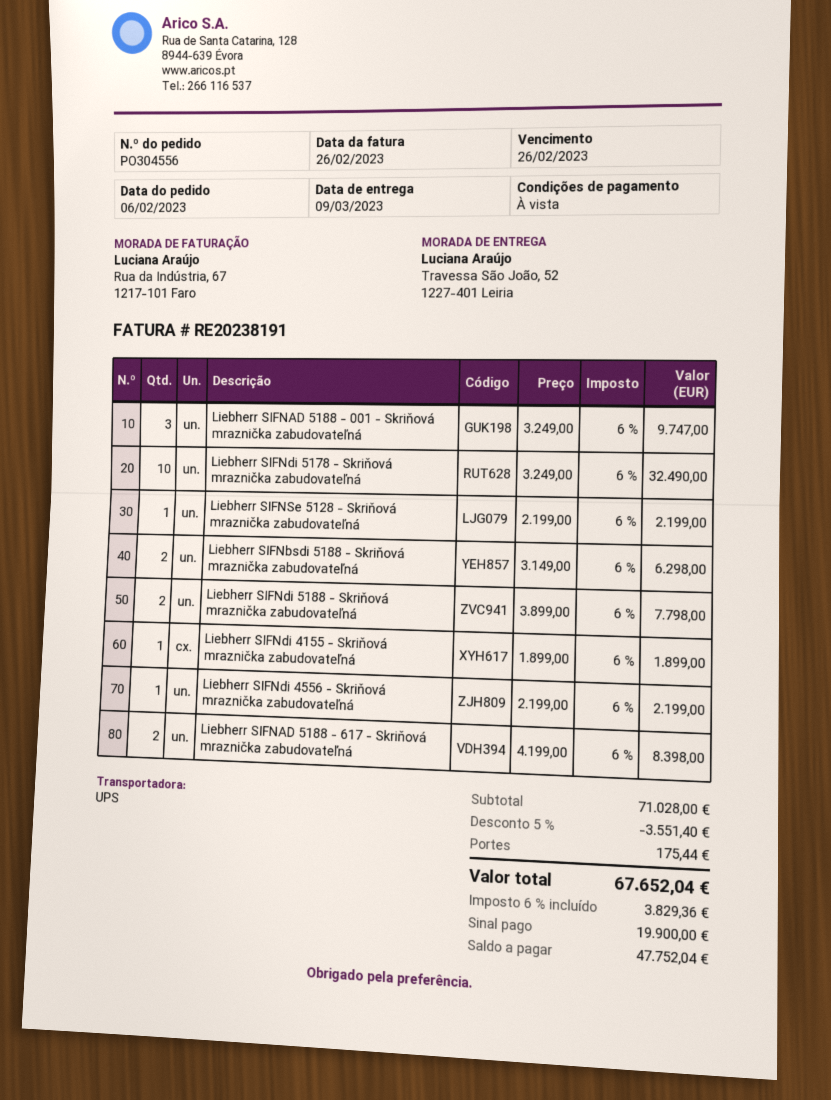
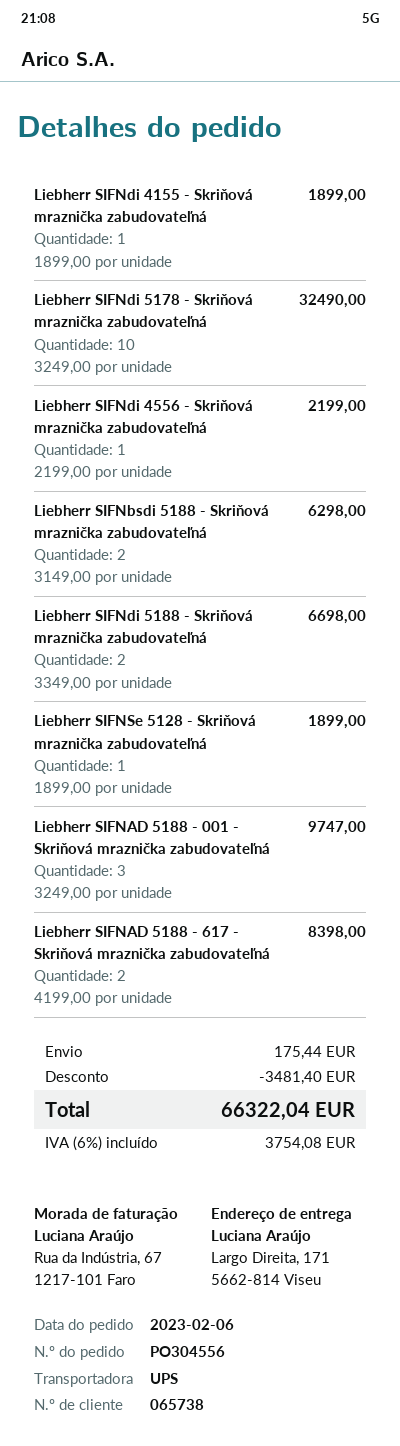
ship to: Travessa São João, 52, 1227-401 Leiria -> Largo Direita, 171, 5662-814 Viseu
Liebherr SIFNSe 5128 - Skriňová mraznička zabudovateľná: 1 x 2199.00 = 2199.00 -> 1 x 1899.00 = 1899.00
Liebherr SIFNdi 5188 - Skriňová mraznička zabudovateľná: 2 x 3899.00 = 7798.00 -> 2 x 3349.00 = 6698.00
discount: 3551.40 -> 3481.40
tax: 6% = 3829.36 -> 6% = 3754.08
total: 67652.04 -> 66322.04

